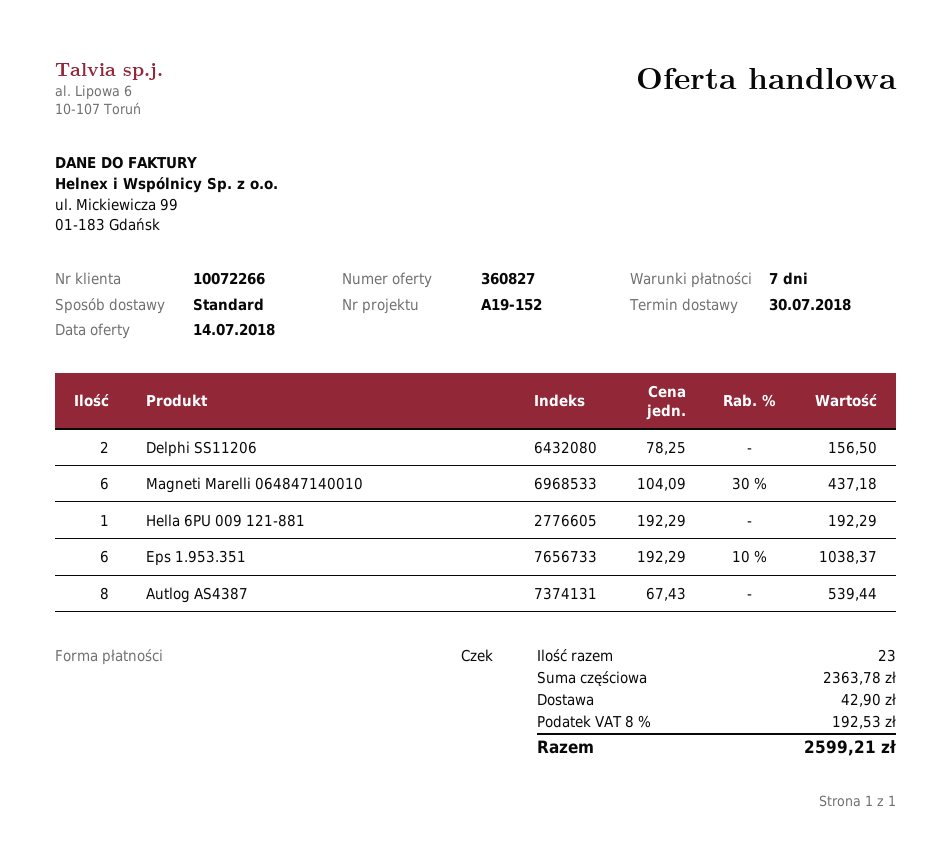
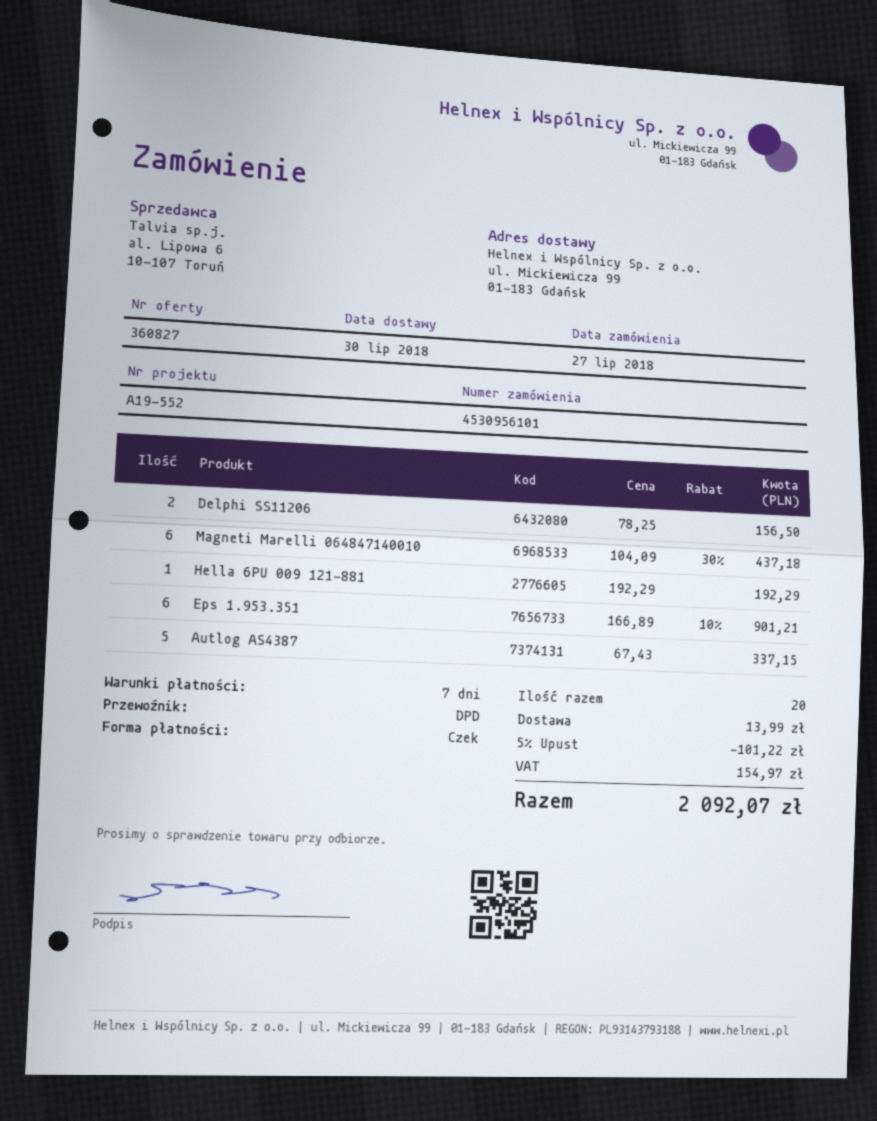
reference: A19-152 -> A19-552
shipping method: standard -> DPD
Eps 1.953.351: 6 x 192.29 - 10% = 1038.37 -> 6 x 166.89 - 10% = 901.21
Autlog AS4387: 8 x 67.43 = 539.44 -> 5 x 67.43 = 337.15
total quantity: 23 -> 20
discount: none -> 5% = 101.22
shipping: 42.90 -> 13.99
tax: 192.53 -> 154.97
total: 2599.21 -> 2092.07

